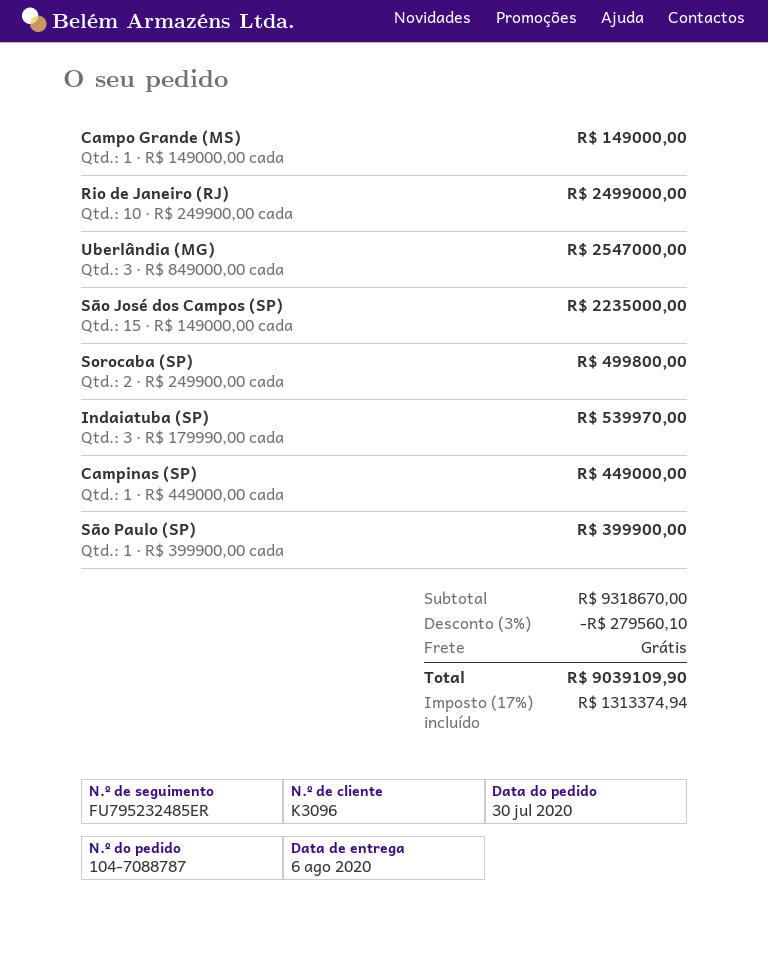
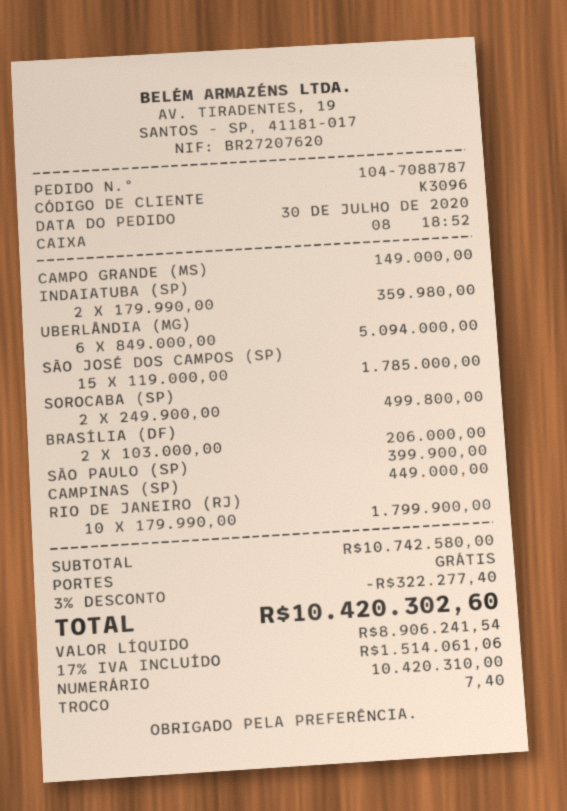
Rio de Janeiro (RJ): 10 x 249900.00 = 2499000.00 -> 10 x 179990.00 = 1799900.00
Uberlândia (MG): 3 x 849000.00 = 2547000.00 -> 6 x 849000.00 = 5094000.00
São José dos Campos (SP): 15 x 149000.00 = 2235000.00 -> 15 x 119000.00 = 1785000.00
Indaiatuba (SP): 3 x 179990.00 = 539970.00 -> 2 x 179990.00 = 359980.00
BRASÍLIA (DF): none -> 2 x 103000.00 = 206000.00
subtotal: 9318670.00 -> 10742580.00
discount: 3% = 279560.10 -> 3% = 322277.40
tax: 17% = 1313374.94 -> 17% = 1514061.06
total: 9039109.90 -> 10420302.60

